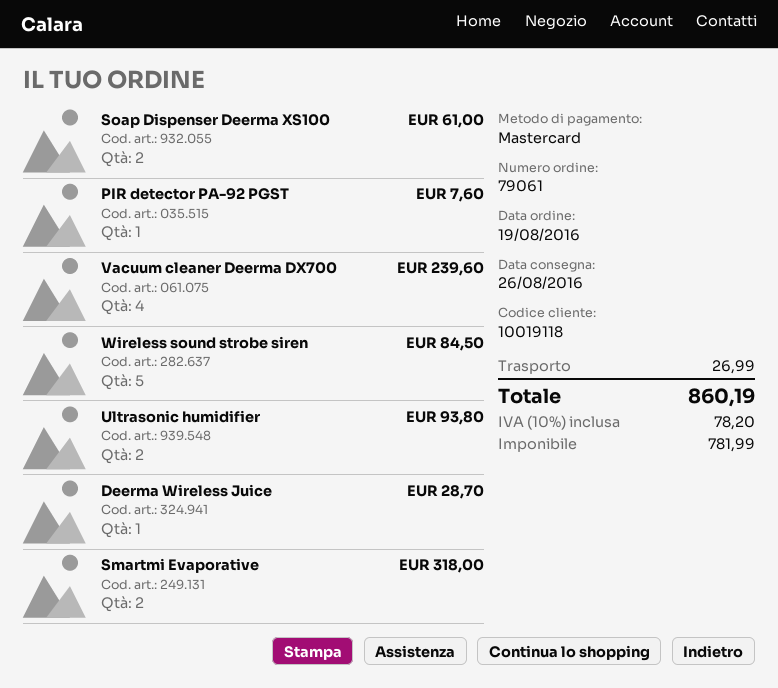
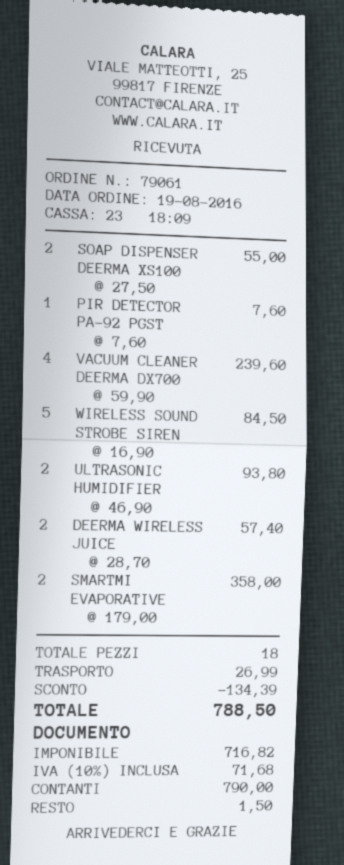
payment method: Mastercard -> cash
Soap Dispenser Deerma XS100: 2 for 61.00 -> 2 for 55.00
Deerma Wireless Juice: 1 for 28.70 -> 2 for 57.40
Smartmi Evaporative: 2 for 318.00 -> 2 for 358.00
discount: none -> 134.39
net: 781.99 -> 716.82
tax: 10% = 78.20 -> 10% = 71.68
total: 860.19 -> 788.50

